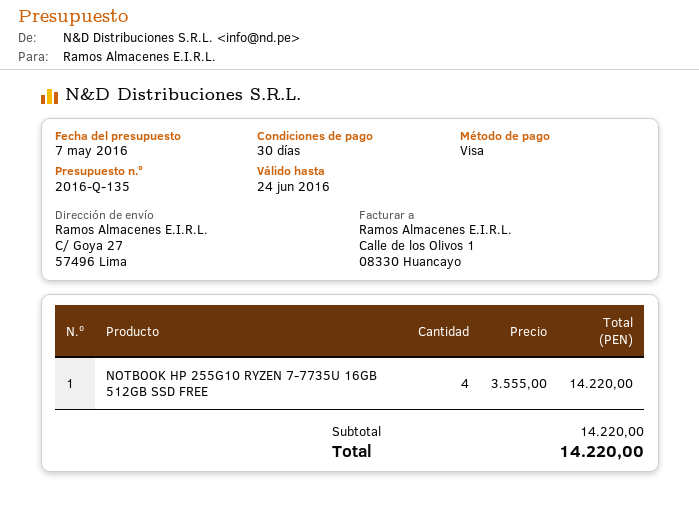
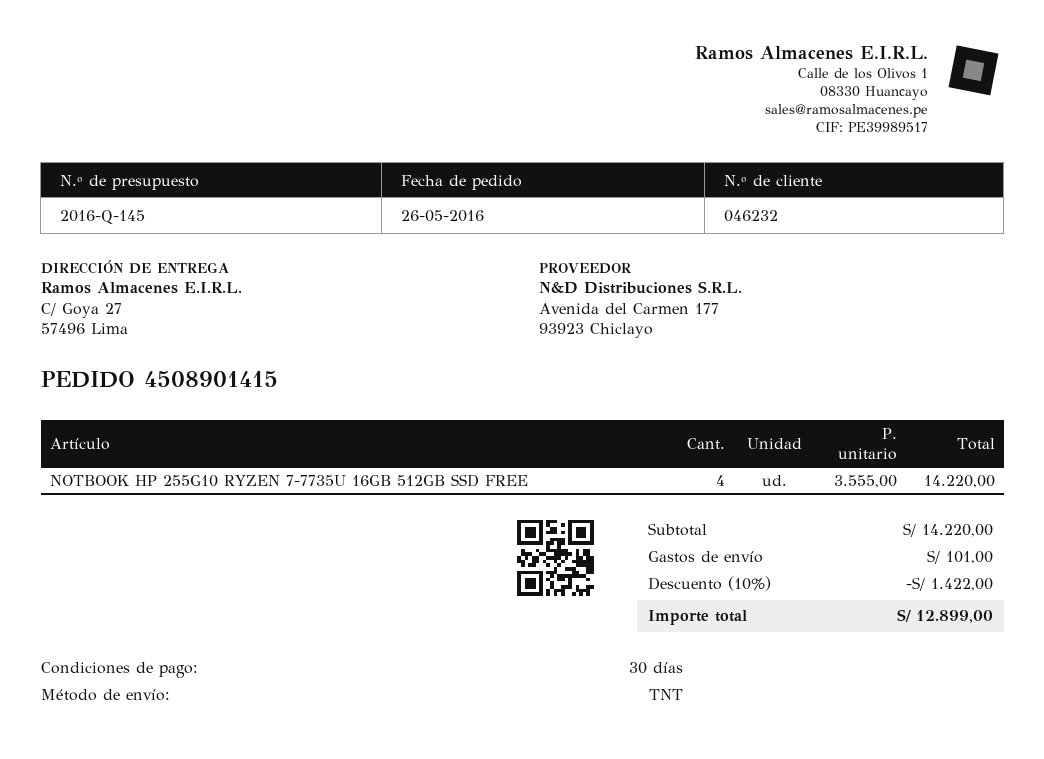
quote number: 2016-Q-135 -> 2016-Q-145
discount: none -> 10% = 1422.00
shipping: none -> 101.00
total: 14220.00 -> 12899.00

